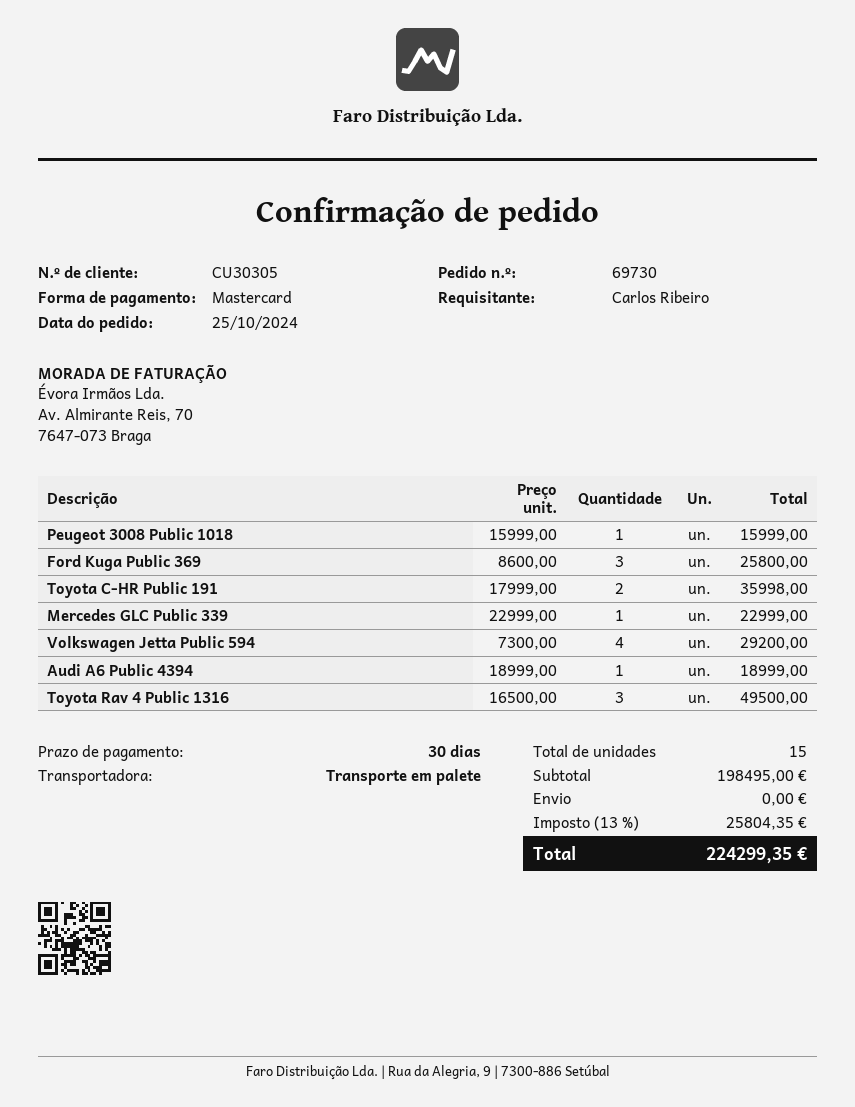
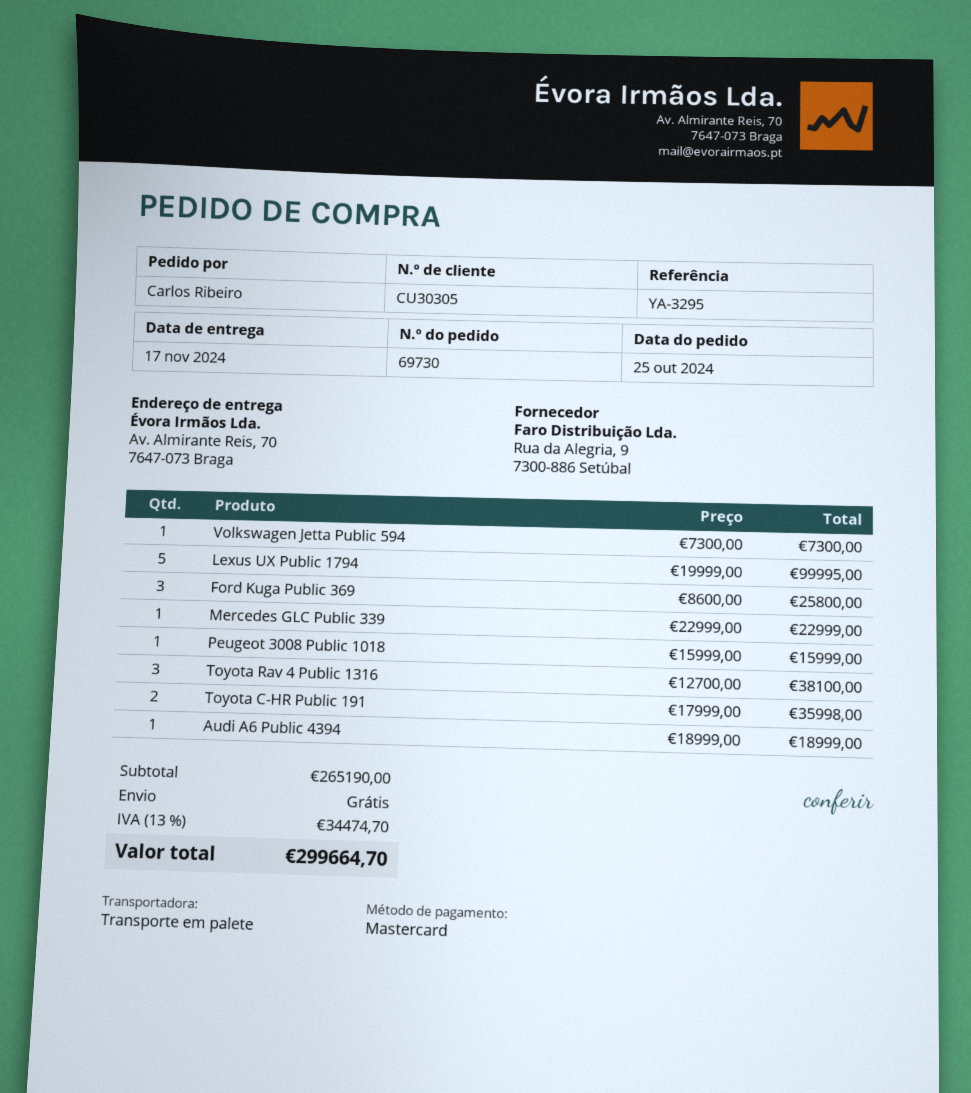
Volkswagen Jetta Public 594: 4 x 7300.00 = 29200.00 -> 1 x 7300.00 = 7300.00
Toyota Rav 4 Public 1316: 3 x 16500.00 = 49500.00 -> 3 x 12700.00 = 38100.00
Lexus UX Public 1794: none -> 5 x 19999.00 = 99995.00
subtotal: 198495.00 -> 265190.00
tax: 13% = 25804.35 -> 13% = 34474.70
total: 224299.35 -> 299664.70

